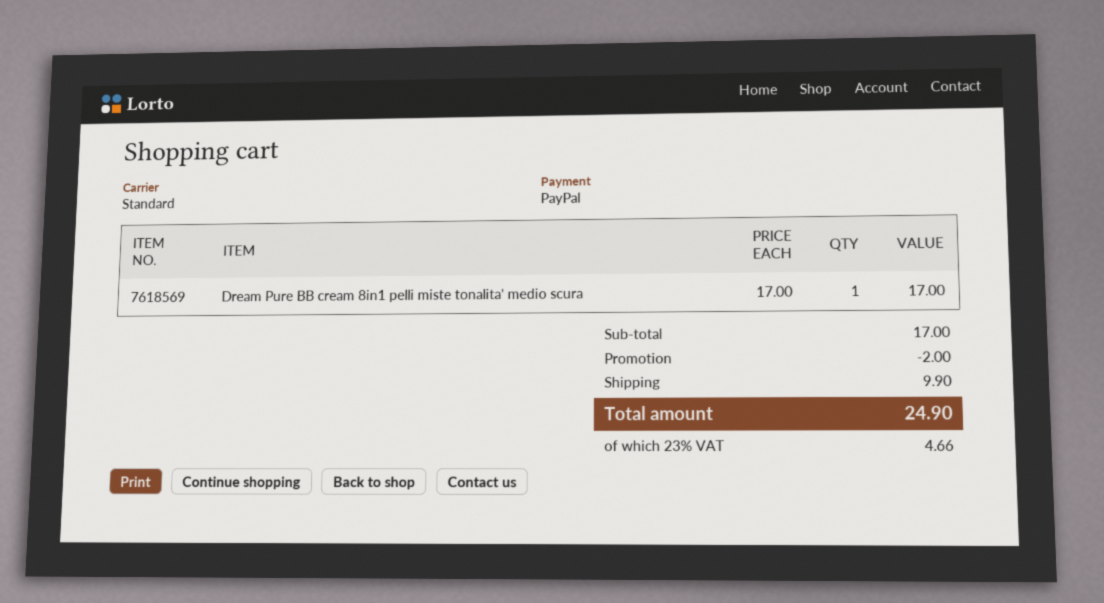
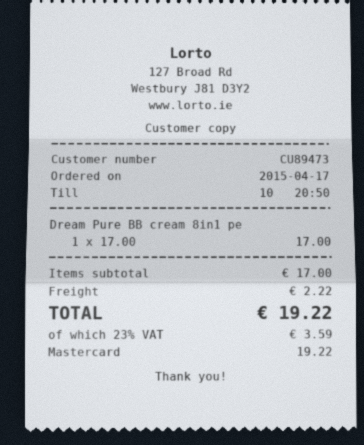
payment method: PayPal -> Mastercard
discount: 2.00 -> none
shipping: 9.90 -> 2.22
tax: 23% = 4.66 -> 23% = 3.59
total: 24.90 -> 19.22

